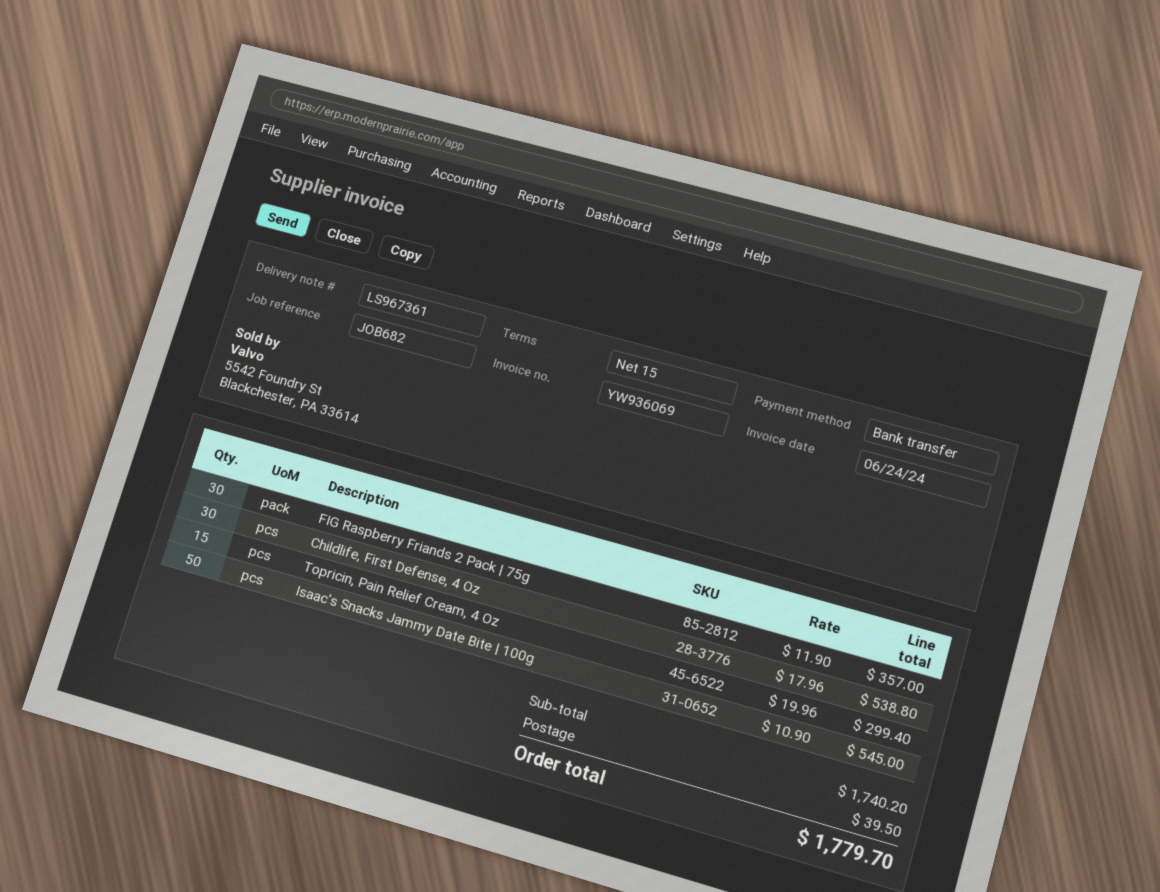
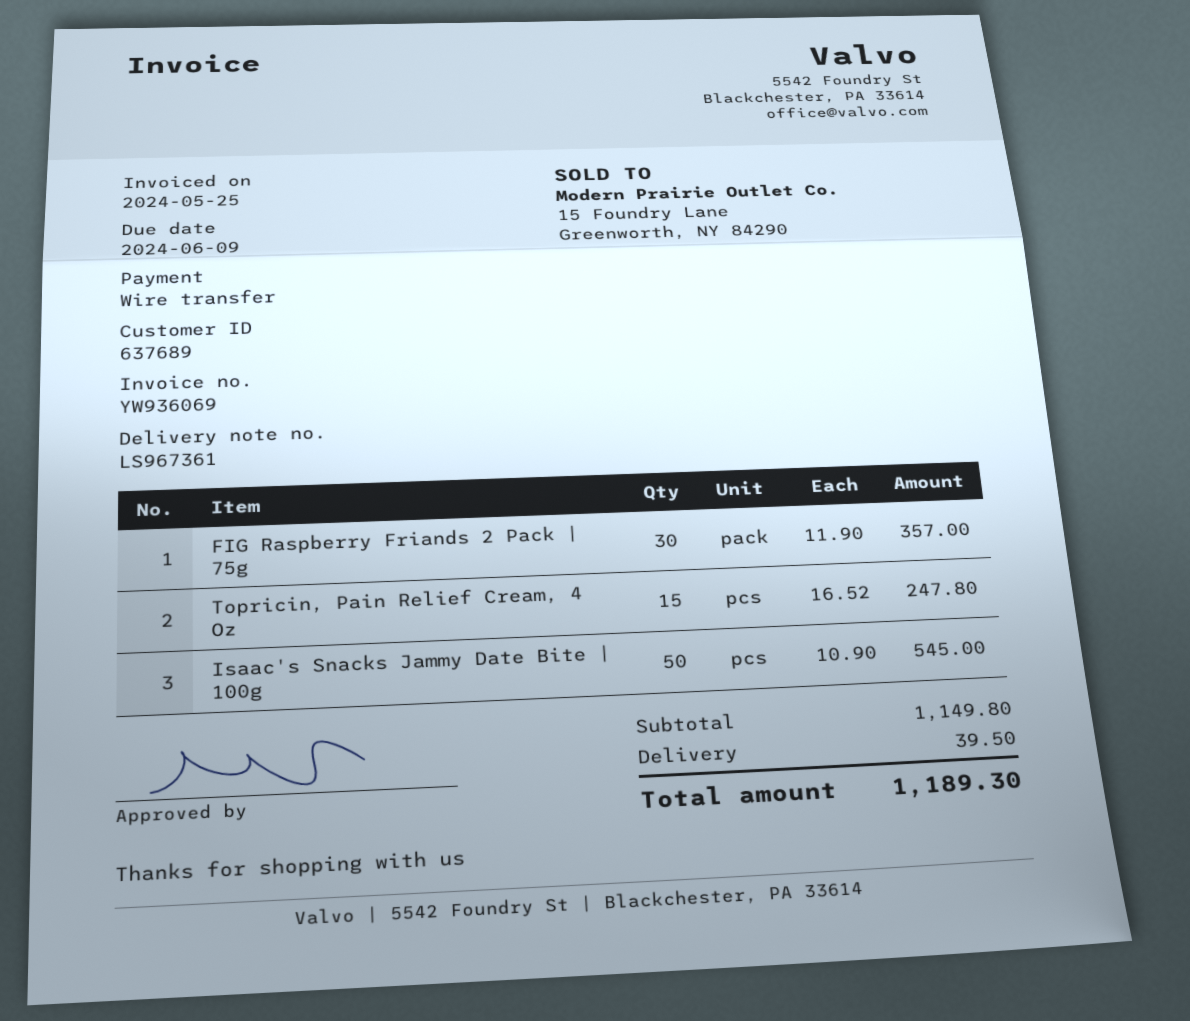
invoice date: 2024-06-24 -> 2024-05-25
Childlife, First Defense, 4 Oz: 30 x 17.96 = 538.80 -> none
Topricin, Pain Relief Cream, 4 Oz: 15 x 19.96 = 299.40 -> 15 x 16.52 = 247.80
subtotal: 1740.20 -> 1149.80
total: 1779.70 -> 1189.30

